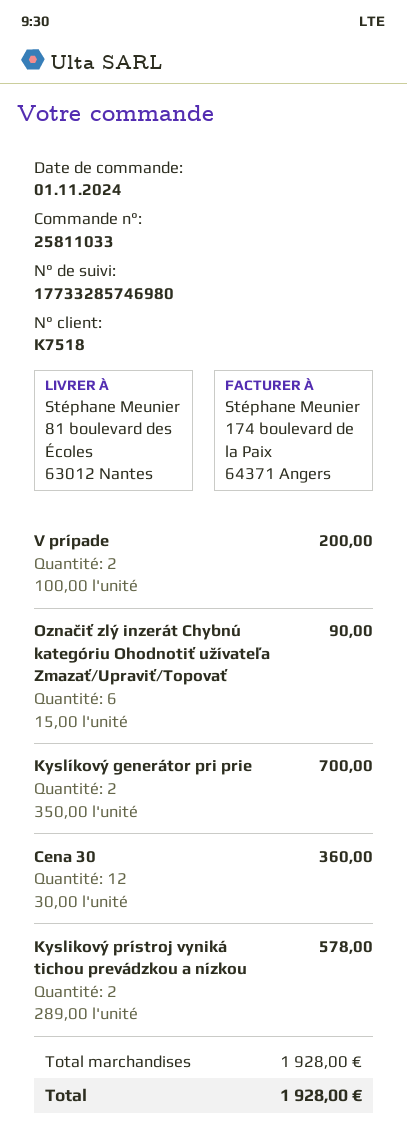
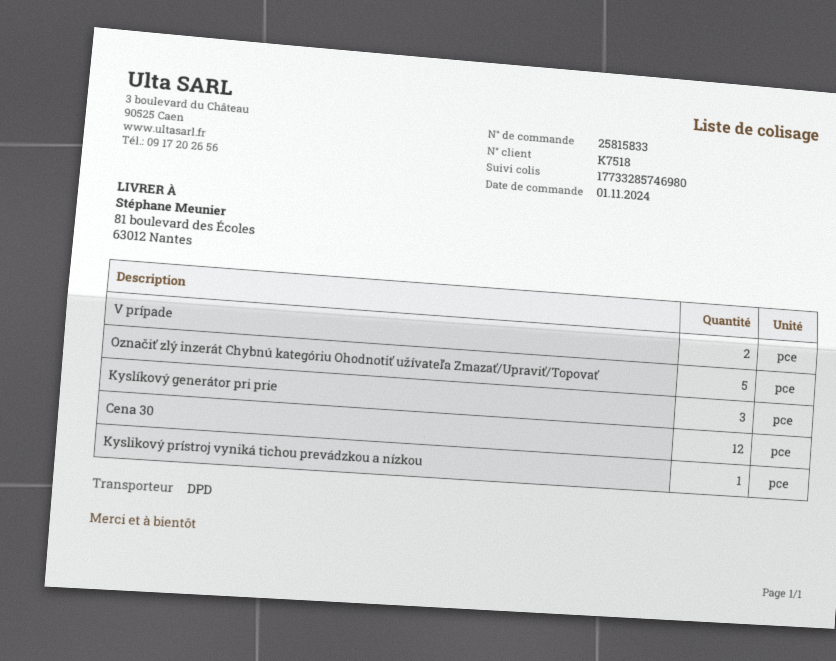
order number: 25811033 -> 25815833
Označiť zlý inzerát Chybnú kategóriu Ohodnotiť užívateľa Zmazať/Upraviť/Topovať: 6 -> 5
Kyslíkový generátor pri prie: 2 -> 3
Kyslikový prístroj vyniká tichou prevádzkou a nízkou: 2 -> 1

